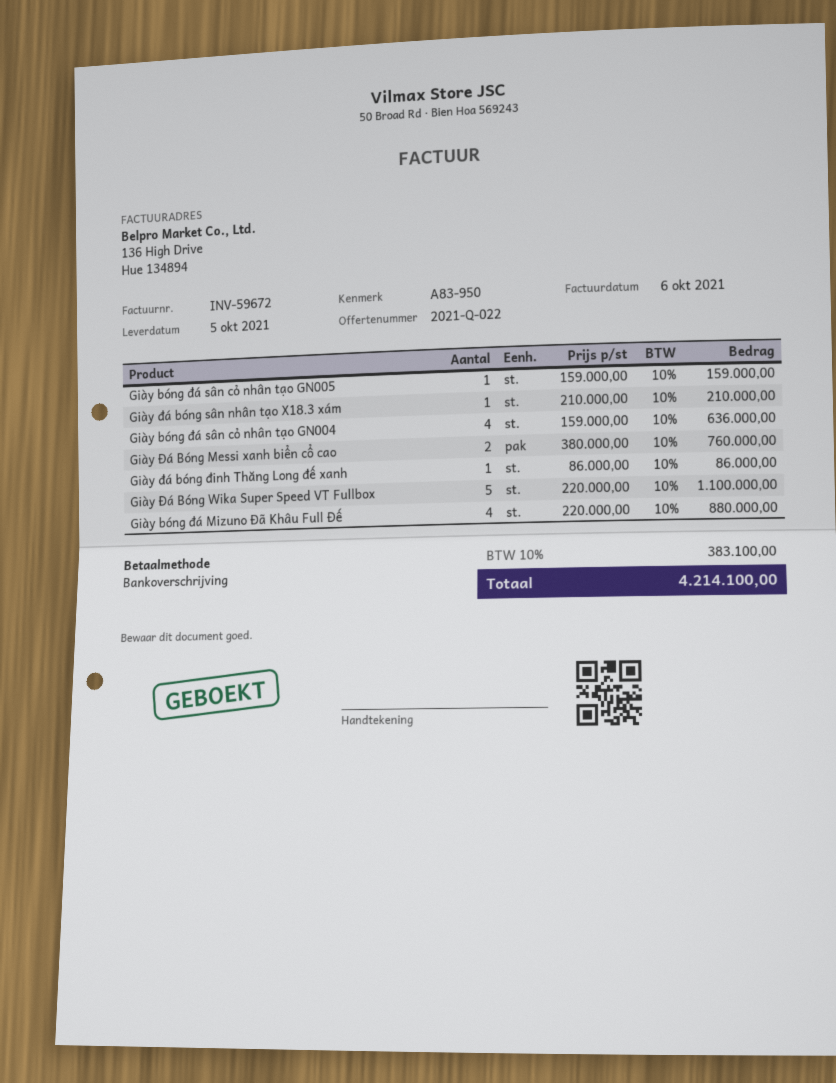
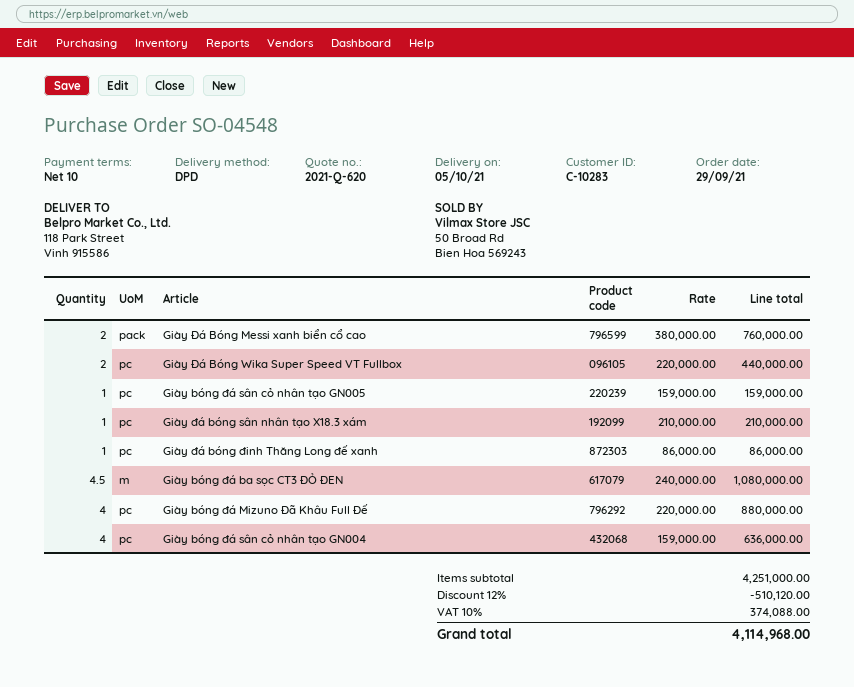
quote number: 2021-Q-022 -> 2021-Q-620
Giày Đá Bóng Wika Super Speed VT Fullbox: 5 x 220000.00 = 1100000.00 -> 2 x 220000.00 = 440000.00
Giày bóng đá ba sọc CT3 ĐỎ ĐEN: none -> 4.5 x 240000.00 = 1080000.00
discount: none -> 12% = 510120.00
tax: 10% = 383100.00 -> 10% = 374088.00
total: 4214100.00 -> 4114968.00

